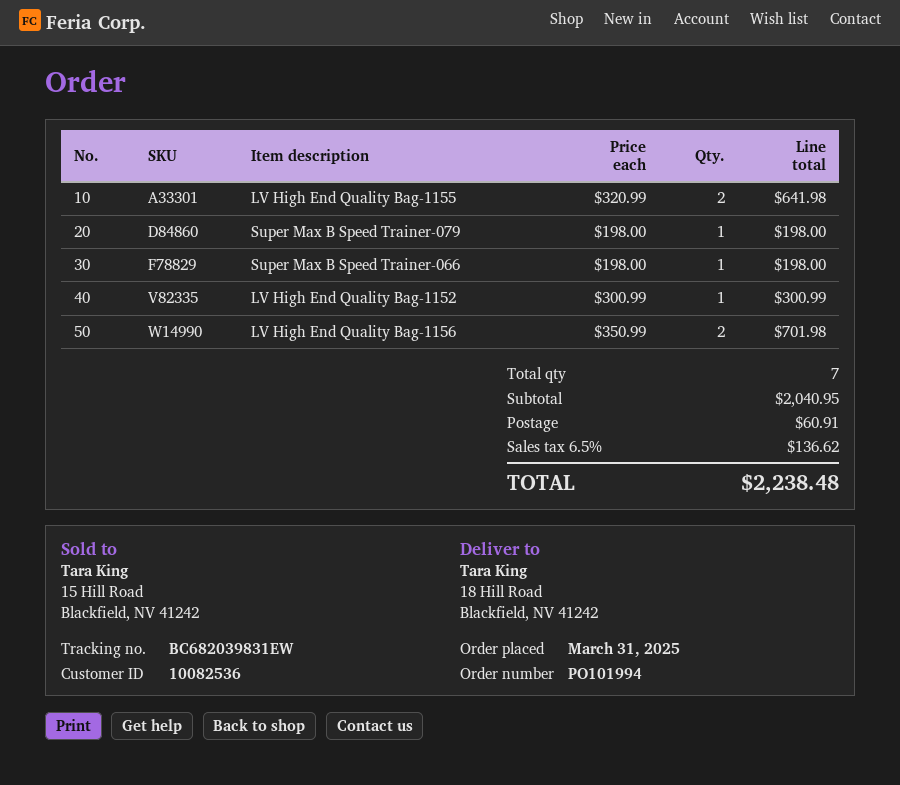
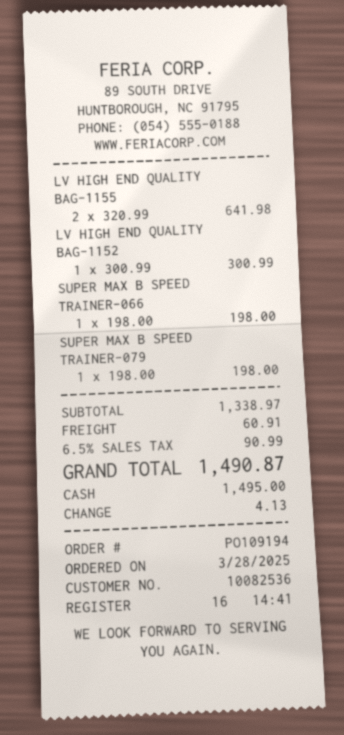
order number: PO101994 -> PO109194
order date: 2025-03-31 -> 2025-03-28
LV High End Quality Bag-1156: 2 x 350.99 = 701.98 -> none
subtotal: 2040.95 -> 1338.97
tax: 6.5% = 136.62 -> 6.5% = 90.99
total: 2238.48 -> 1490.87

